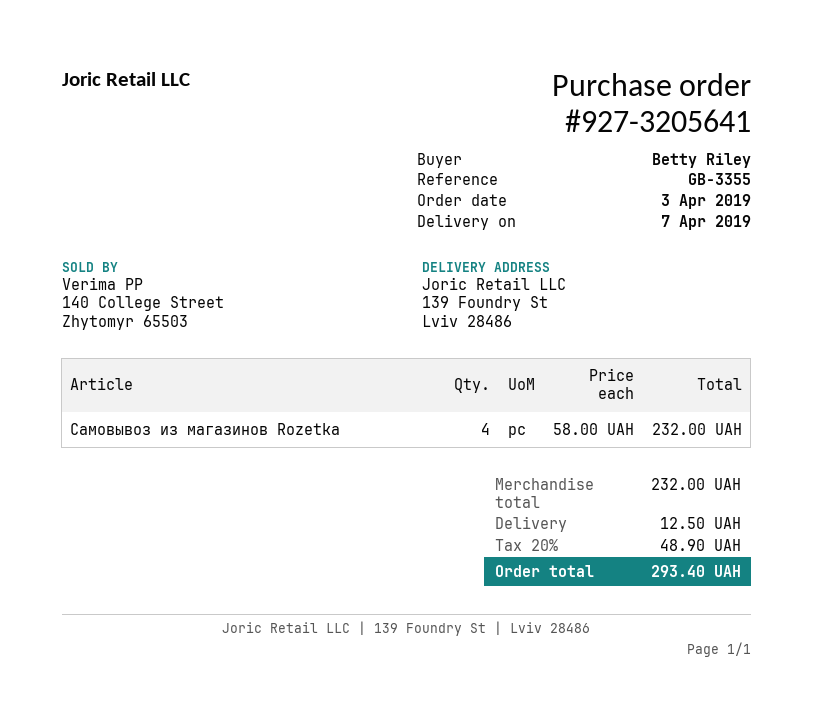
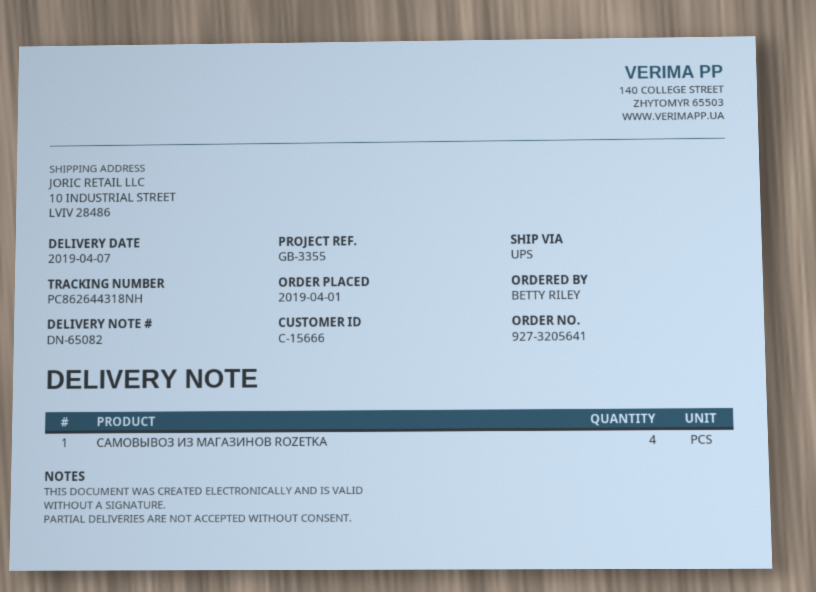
order date: 2019-04-03 -> 2019-04-01
ship to: 139 Foundry St, Lviv 28486 -> 10 INDUSTRIAL STREET, LVIV 28486

